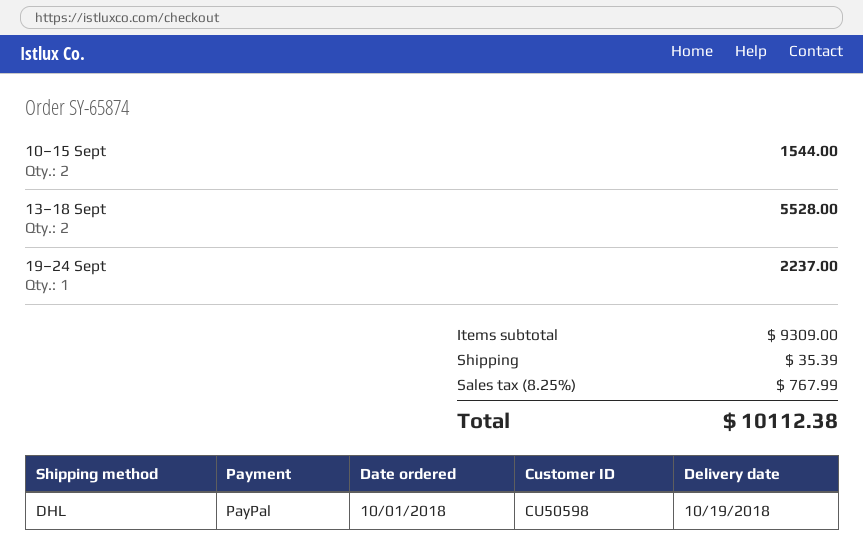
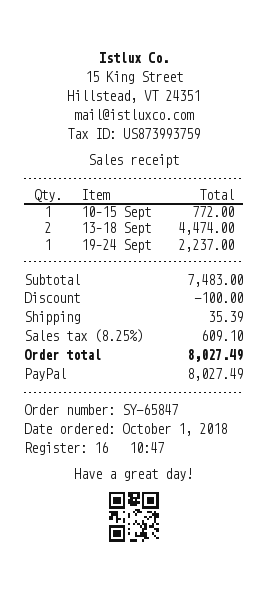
order number: SY-65874 -> SY-65847
10–15 Sept: 2 for 1544.00 -> 1 for 772.00
13–18 Sept: 2 for 5528.00 -> 2 for 4474.00
subtotal: 9309.00 -> 7483.00
discount: none -> 100.00
tax: 8.25% = 767.99 -> 8.25% = 609.10
total: 10112.38 -> 8027.49

